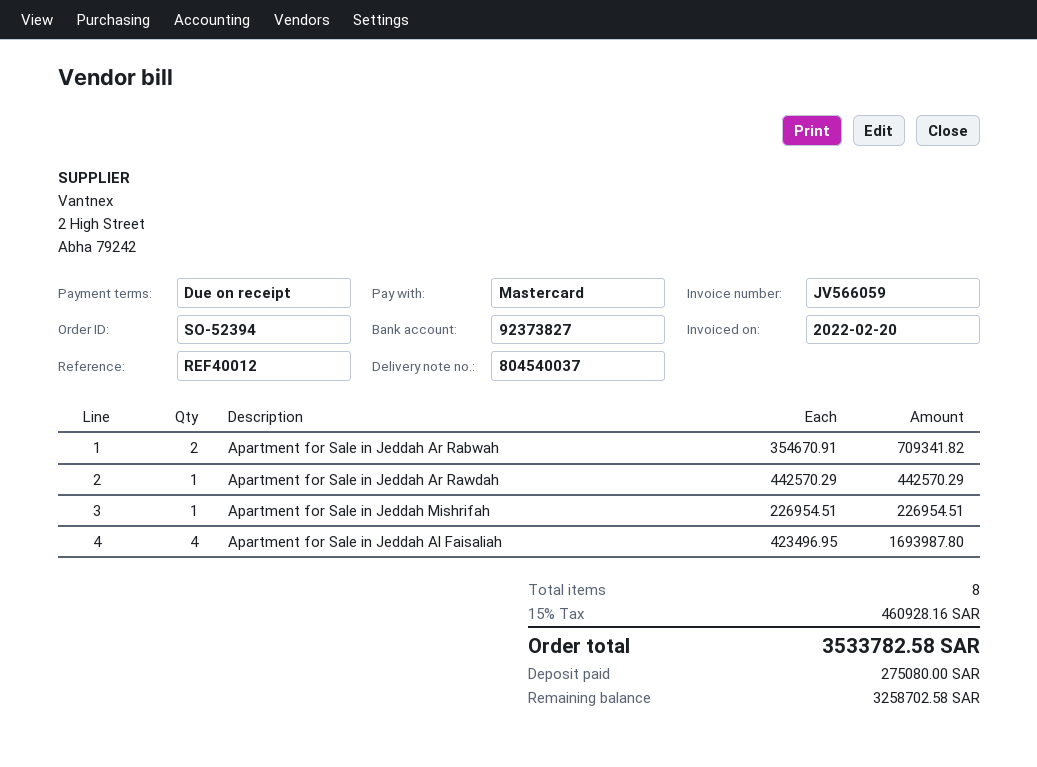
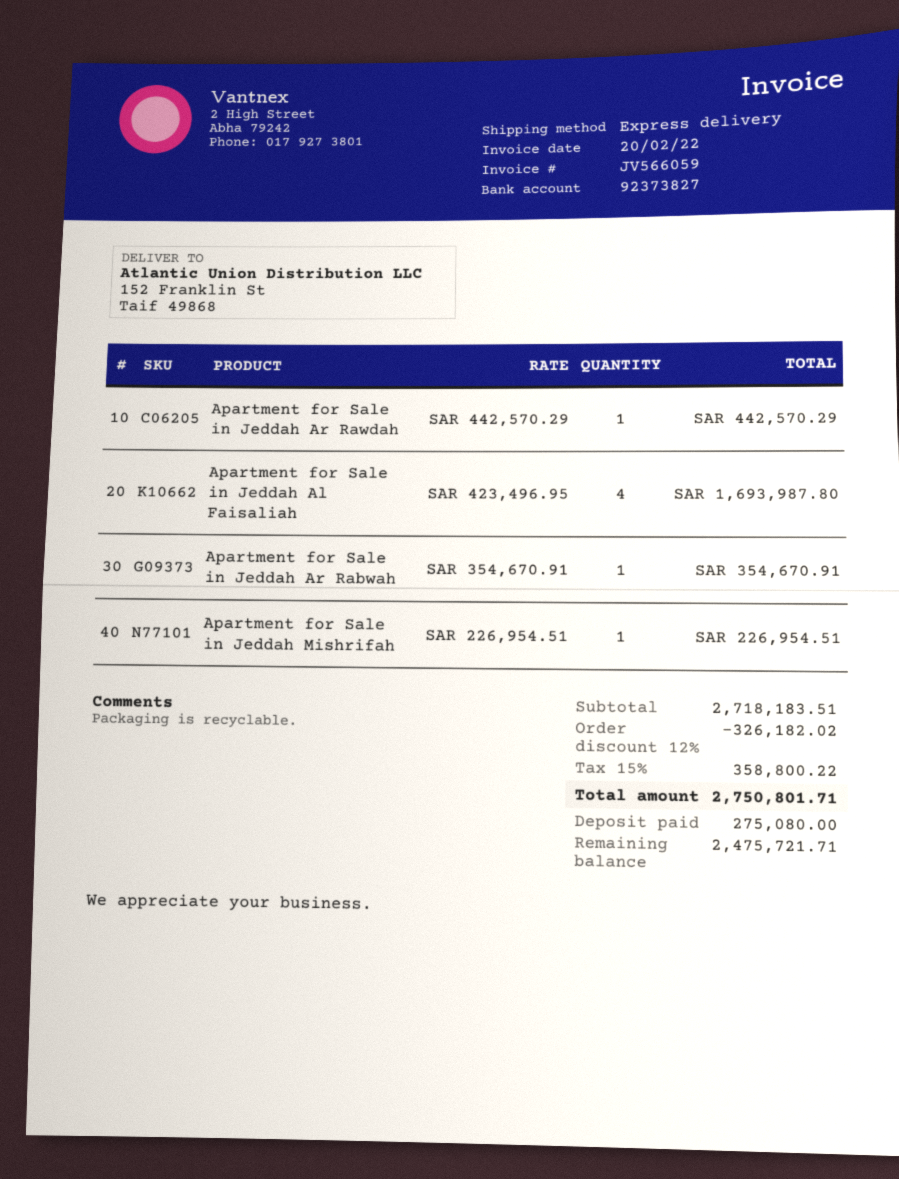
Apartment for Sale in Jeddah Ar Rabwah: 2 x 354670.91 = 709341.82 -> 1 x 354670.91 = 354670.91
discount: none -> 12% = 326182.02
tax: 15% = 460928.16 -> 15% = 358800.22
total: 3533782.58 -> 2750801.71
balance: 3258702.58 -> 2475721.71

